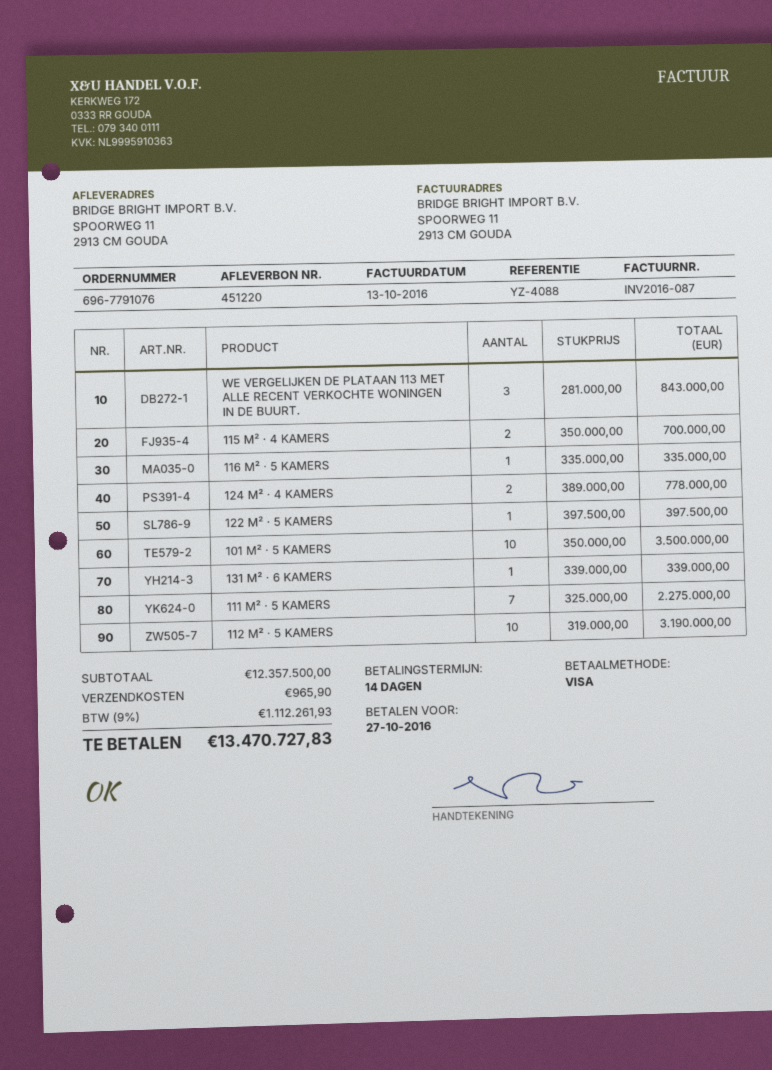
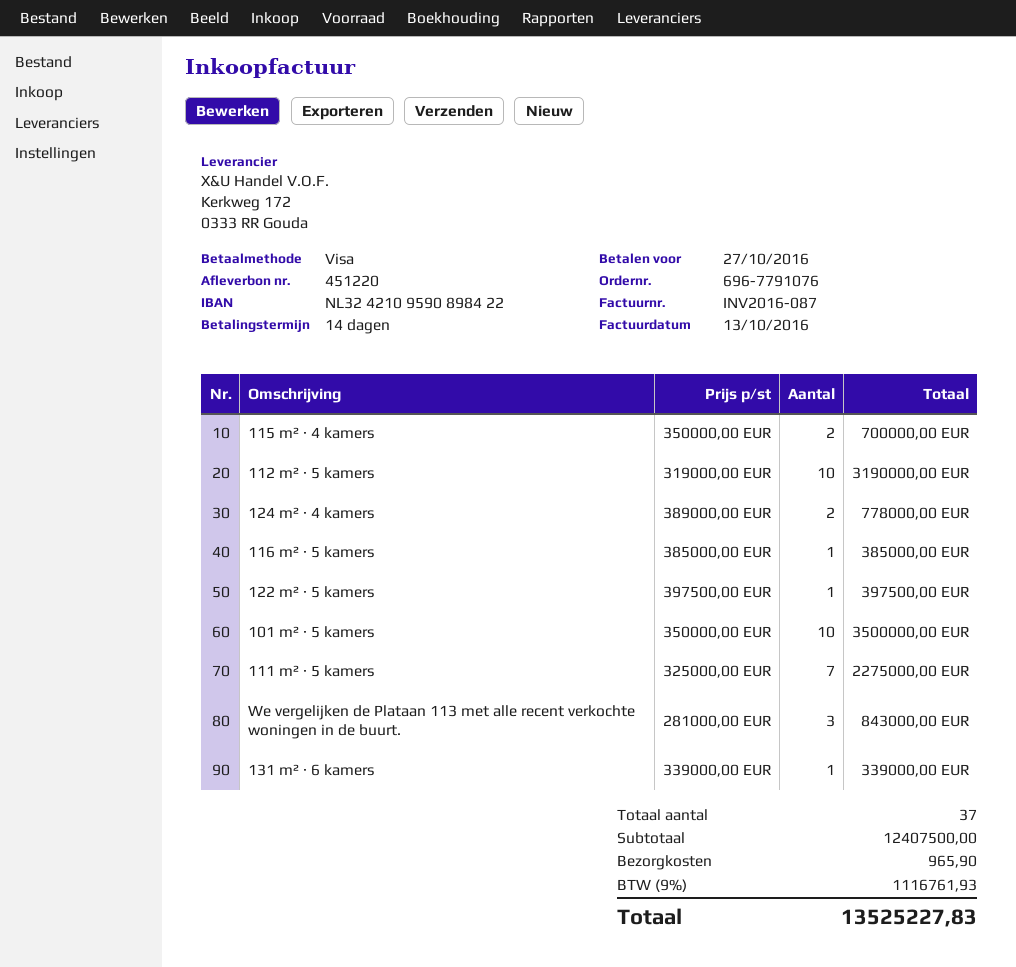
116 M² · 5 KAMERS: 1 x 335000.00 = 335000.00 -> 1 x 385000.00 = 385000.00
subtotal: 12357500.00 -> 12407500.00
tax: 9% = 1112261.93 -> 9% = 1116761.93
total: 13470727.83 -> 13525227.83

